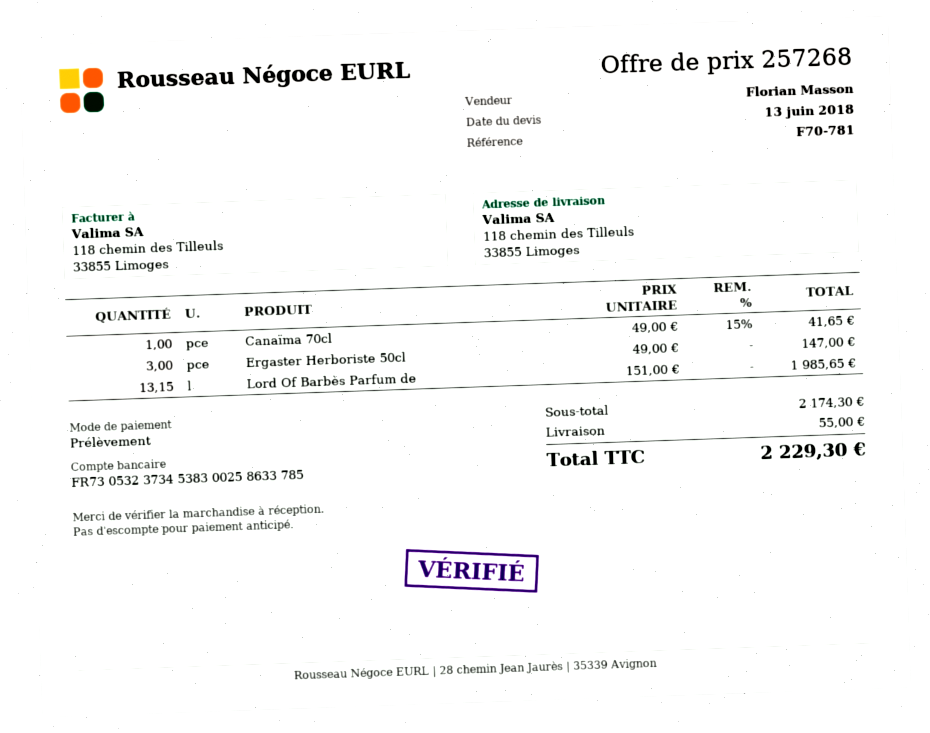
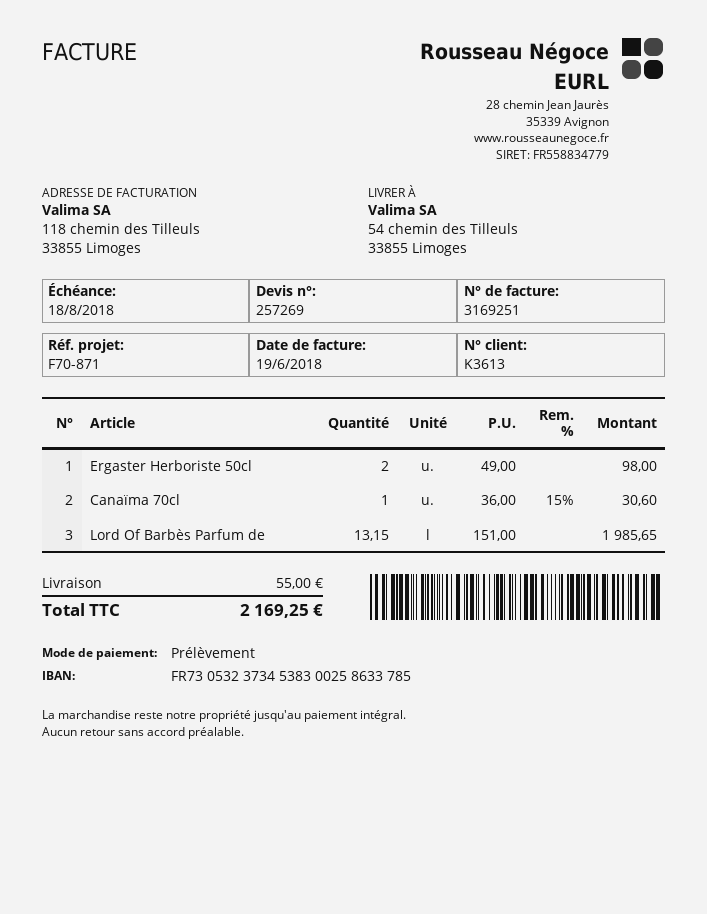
quote number: 257268 -> 257269
reference: F70-781 -> F70-871
ship to: 118 chemin des Tilleuls, 33855 Limoges -> 54 chemin des Tilleuls, 33855 Limoges
Canaïma 70cl: 1 x 49.00 - 15% = 41.65 -> 1 x 36.00 - 15% = 30.60
Ergaster Herboriste 50cl: 3 x 49.00 = 147.00 -> 2 x 49.00 = 98.00
total: 2229.30 -> 2169.25

